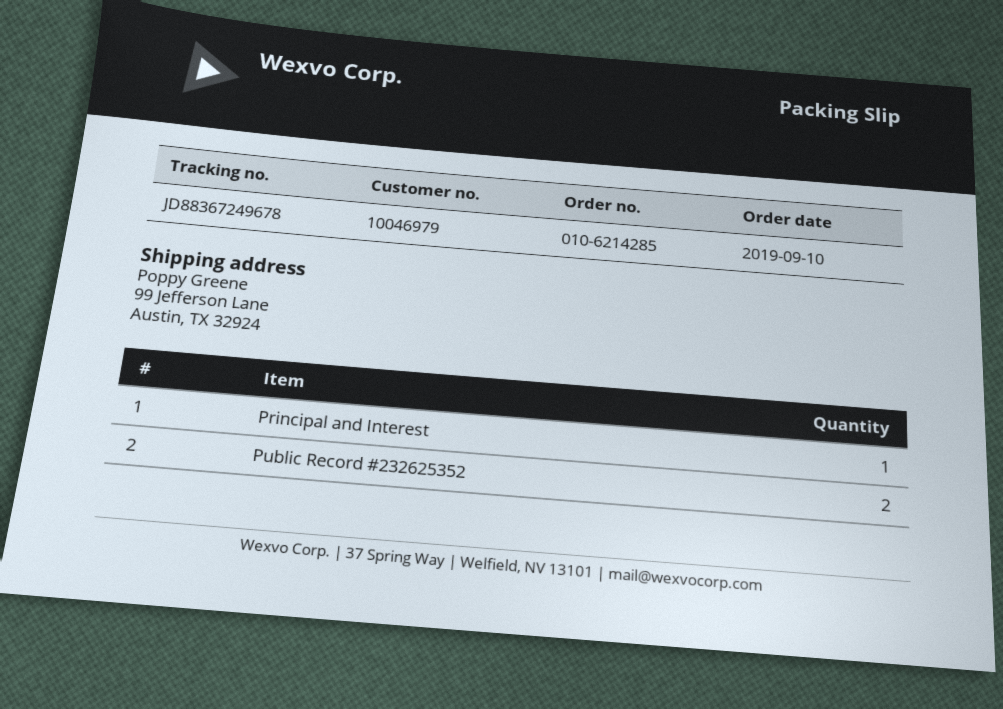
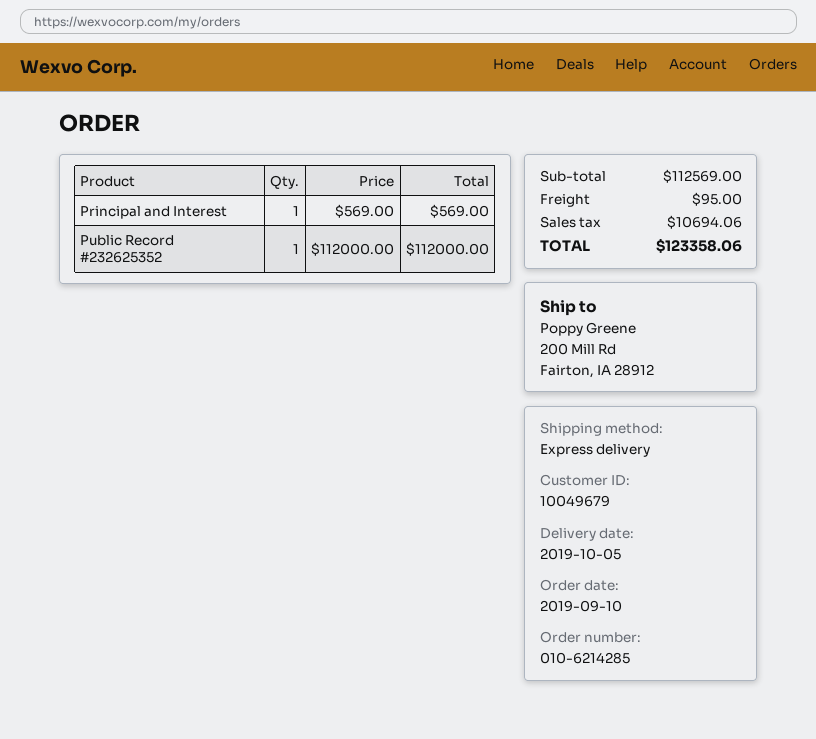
customer number: 10046979 -> 10049679
ship to: 99 Jefferson Lane, Austin, TX 32924 -> 200 Mill Rd, Fairton, IA 28912
Public Record #232625352: 2 -> 1

